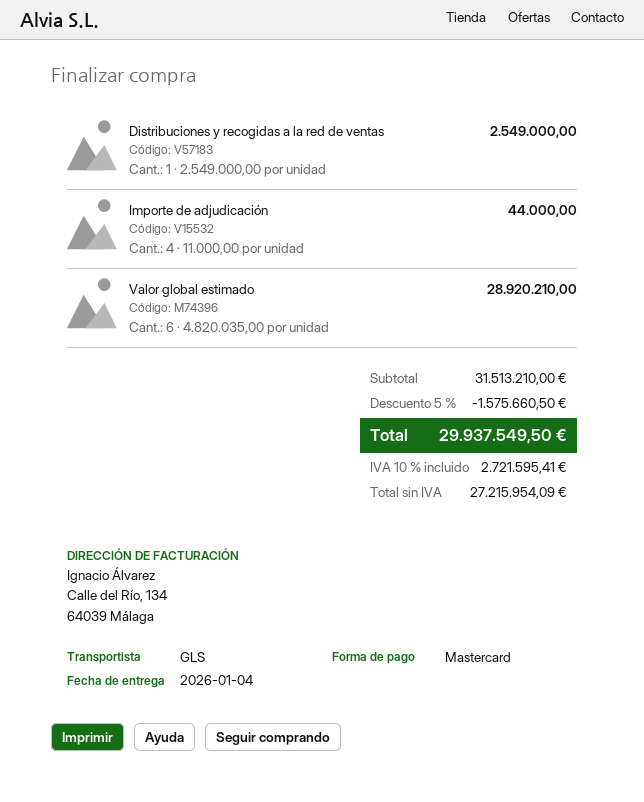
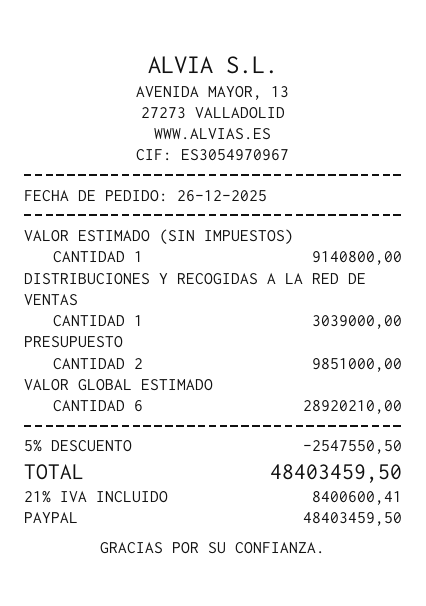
payment method: Mastercard -> PayPal
Distribuciones y recogidas a la red de ventas: 1 for 2549000.00 -> 1 for 3039000.00
Importe de adjudicación: 4 for 44000.00 -> none
VALOR ESTIMADO (SIN IMPUESTOS): none -> 1 for 9140800.00
PRESUPUESTO: none -> 2 for 9851000.00
discount: 5% = 1575660.50 -> 5% = 2547550.50
tax: 10% = 2721595.41 -> 21% = 8400600.41
total: 29937549.50 -> 48403459.50

